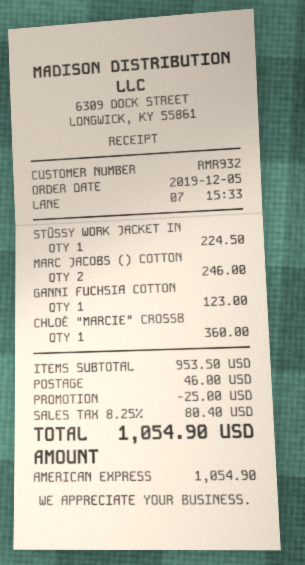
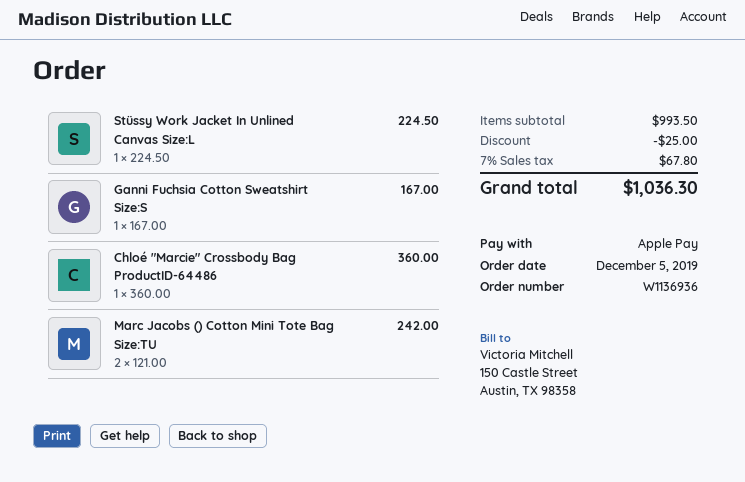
payment method: American Express -> Apple Pay
MARC JACOBS () COTTON: 2 for 246.00 -> 2 for 242.00
GANNI FUCHSIA COTTON: 1 for 123.00 -> 1 for 167.00
subtotal: 953.50 -> 993.50
shipping: 46.00 -> none
tax: 8.25% = 80.40 -> 7% = 67.80
total: 1054.90 -> 1036.30

